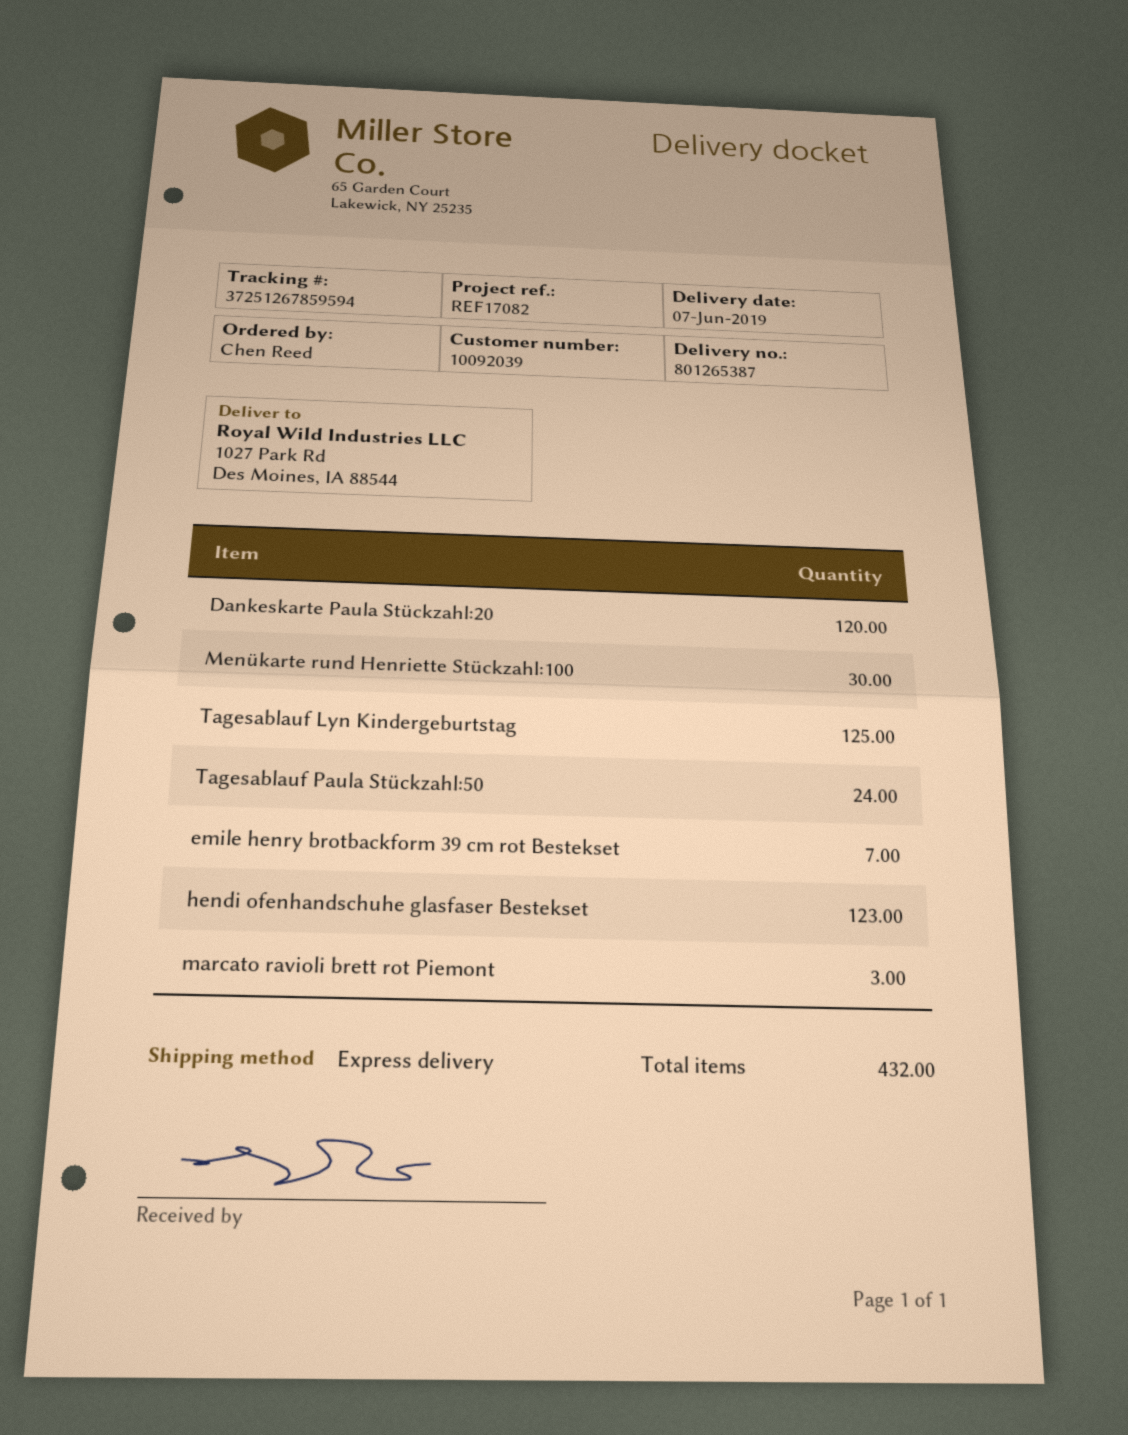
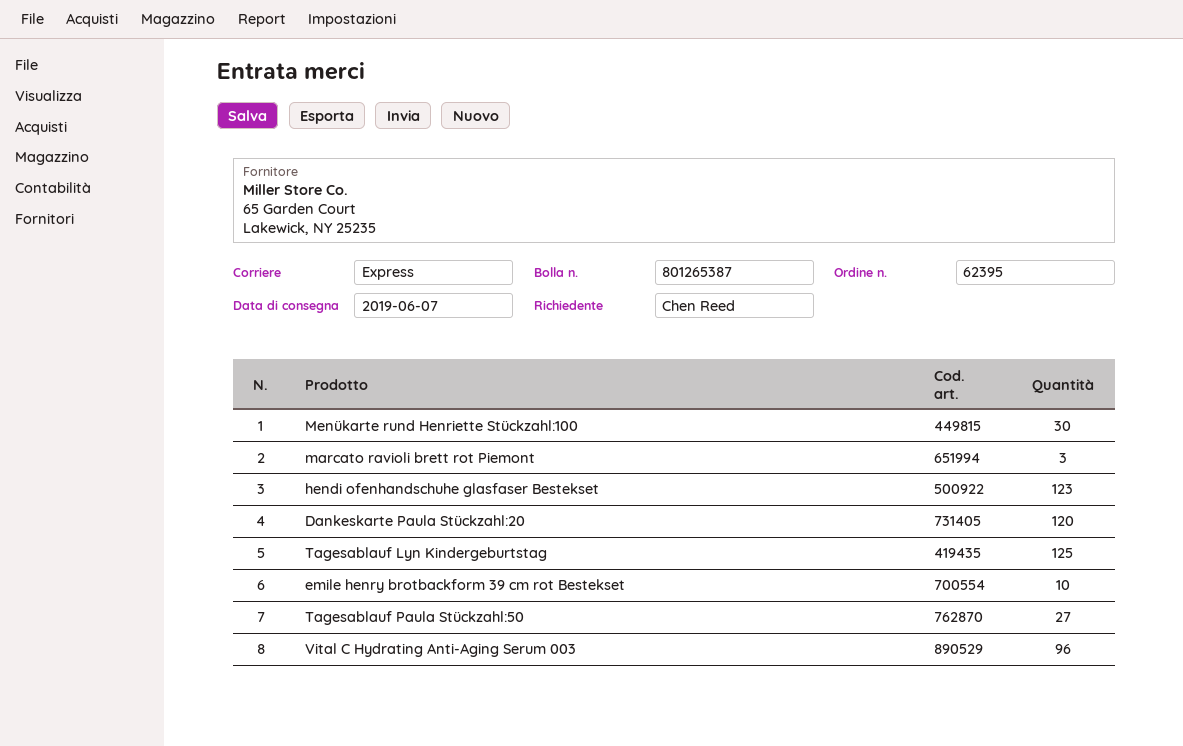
Tagesablauf Paula Stückzahl:50: 24 -> 27
emile henry brotbackform 39 cm rot Bestekset: 7 -> 10
Vital C Hydrating Anti-Aging Serum 003: none -> 96

